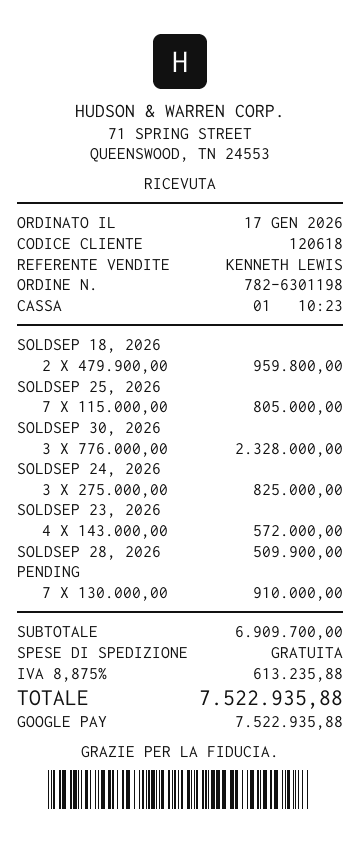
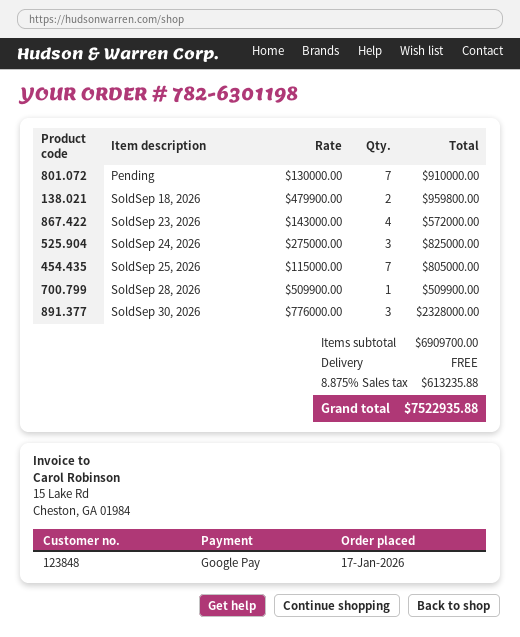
customer number: 120618 -> 123848

